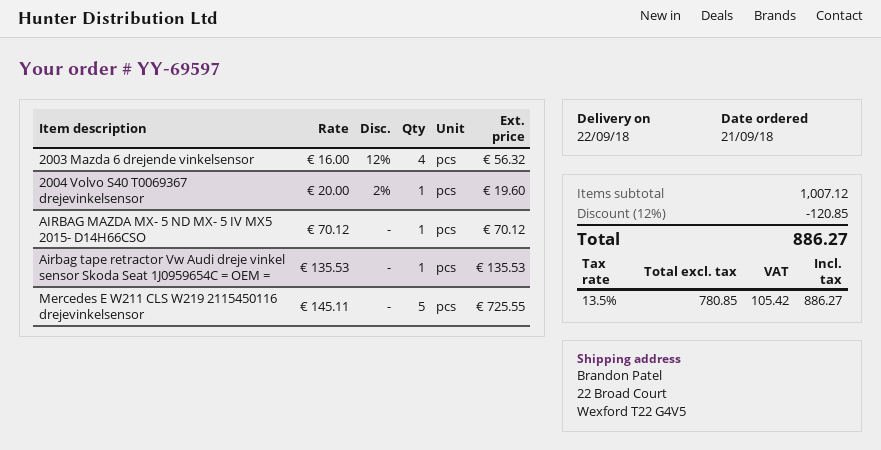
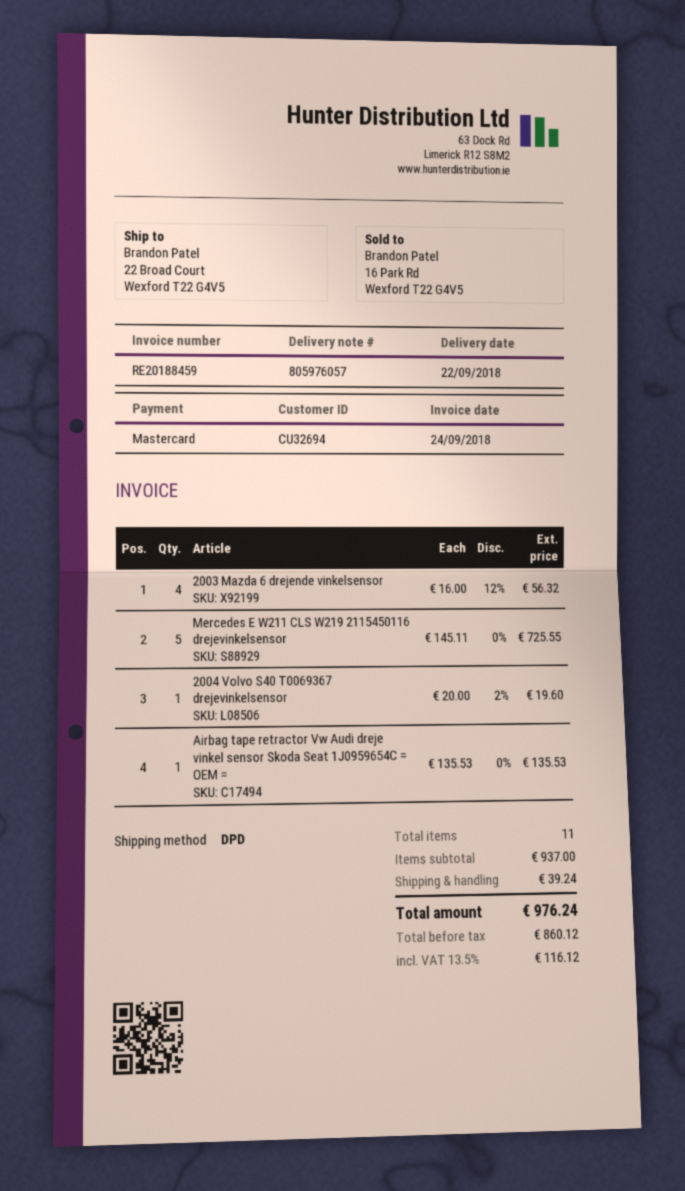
AIRBAG MAZDA MX- 5 ND MX- 5 IV MX5 2015- D14H66CSO: 1 x 70.12 = 70.12 -> none
subtotal: 1007.12 -> 937.00
discount: 12% = 120.85 -> none
shipping: none -> 39.24
net: 780.85 -> 860.12
tax: 13.5% = 105.42 -> 13.5% = 116.12
total: 886.27 -> 976.24

